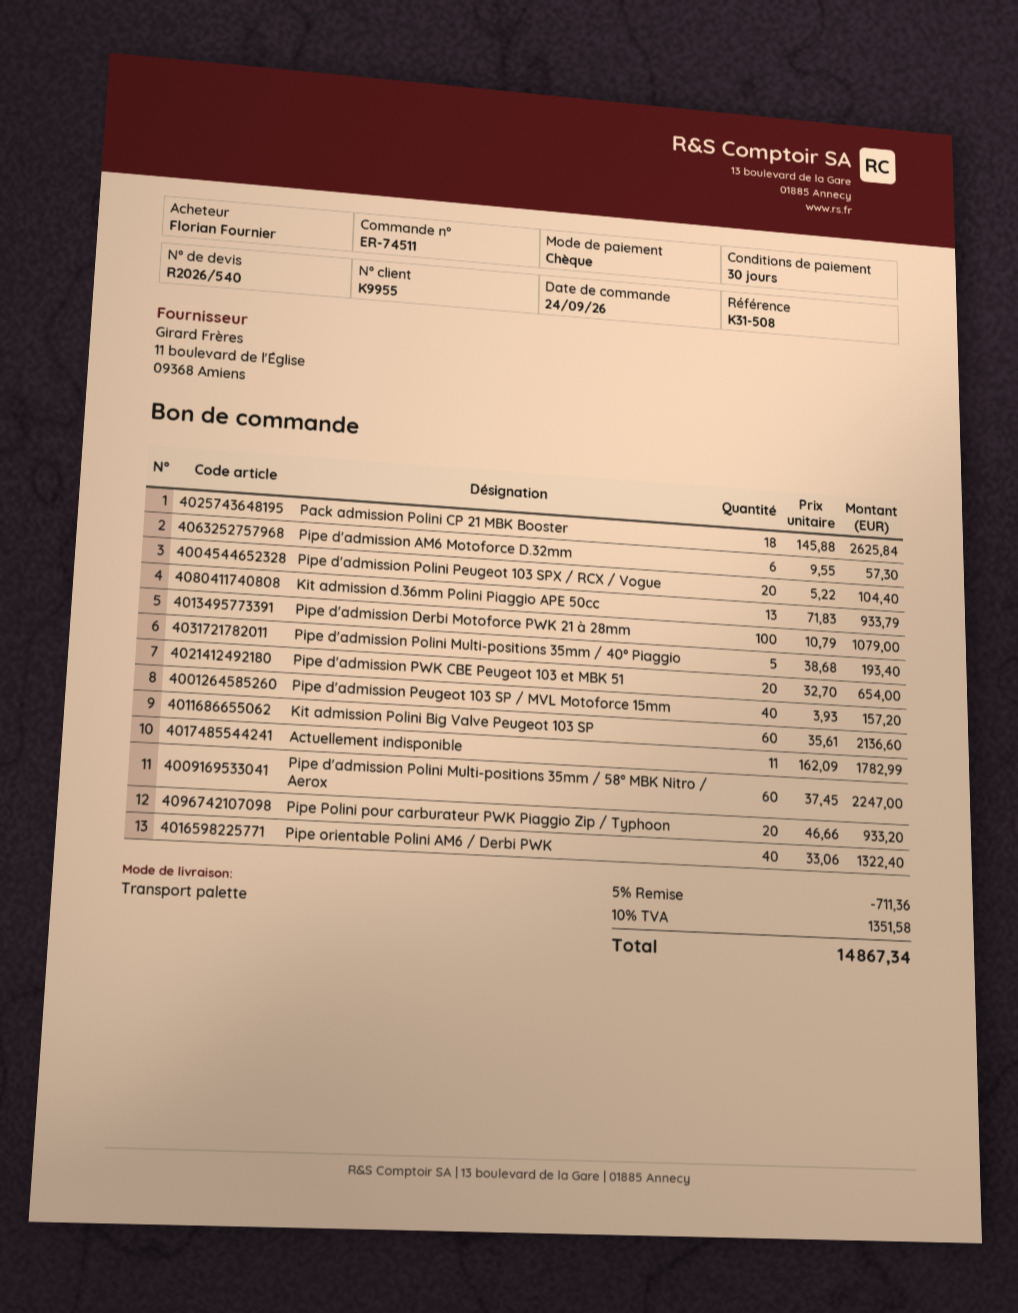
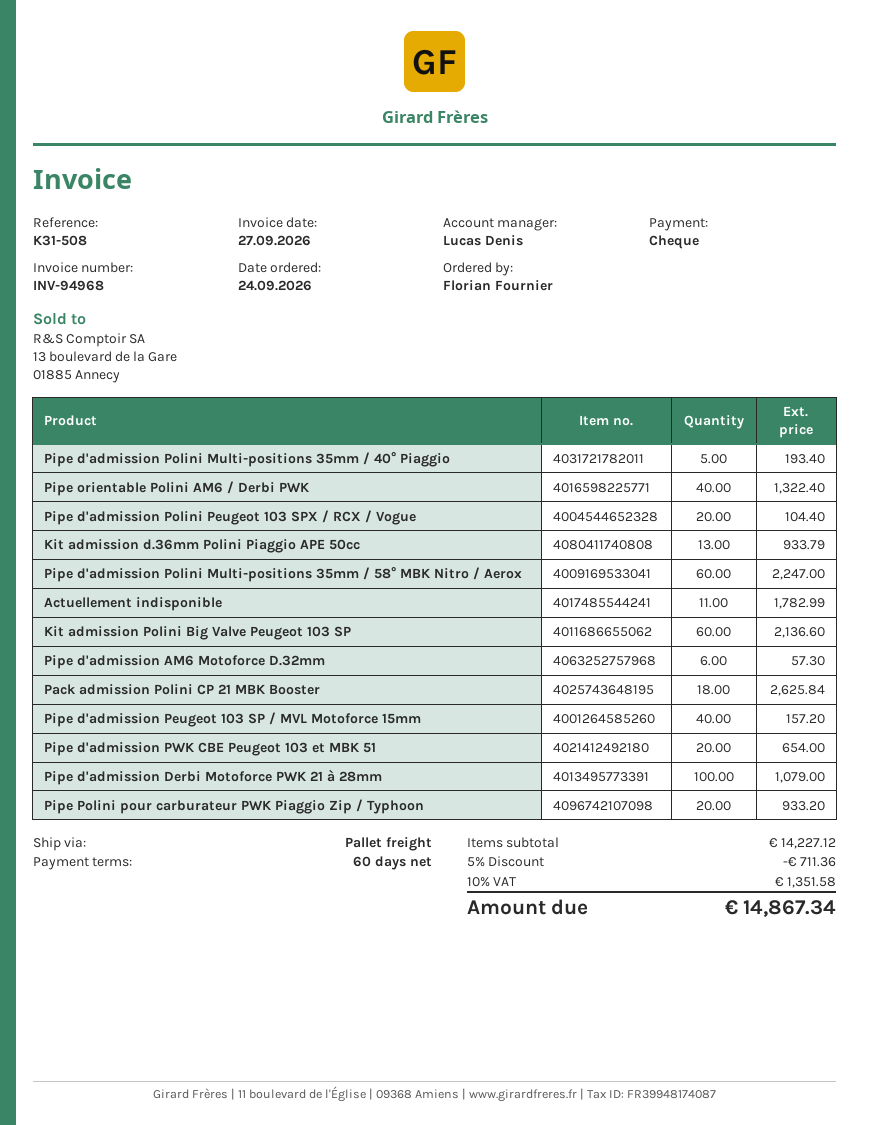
payment terms: 30 days -> 60 days

